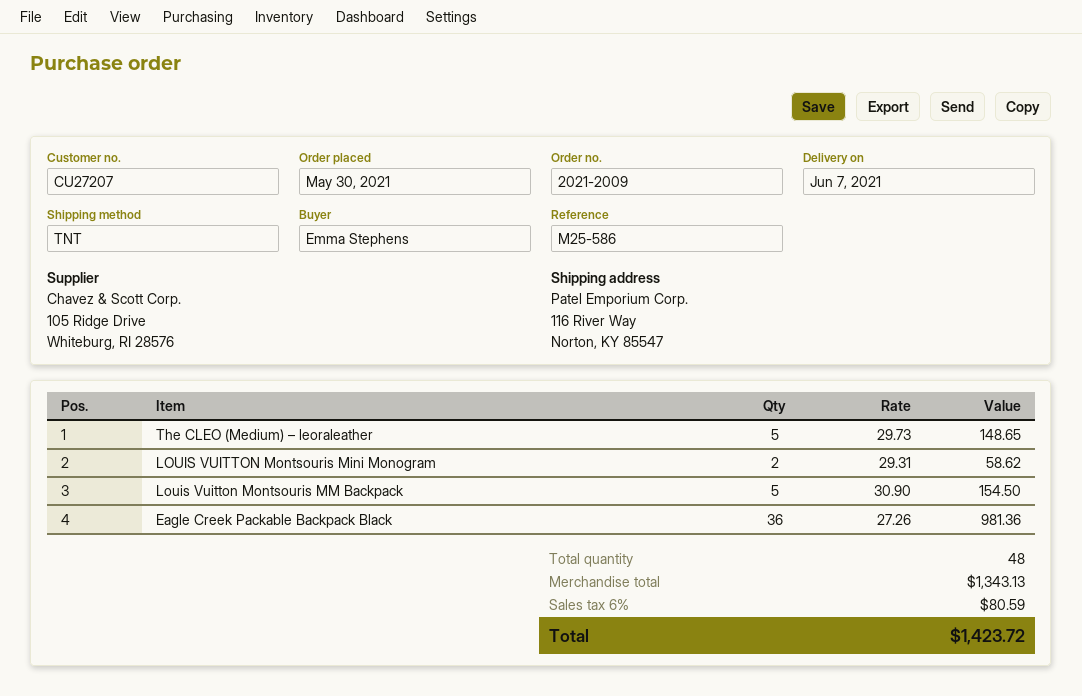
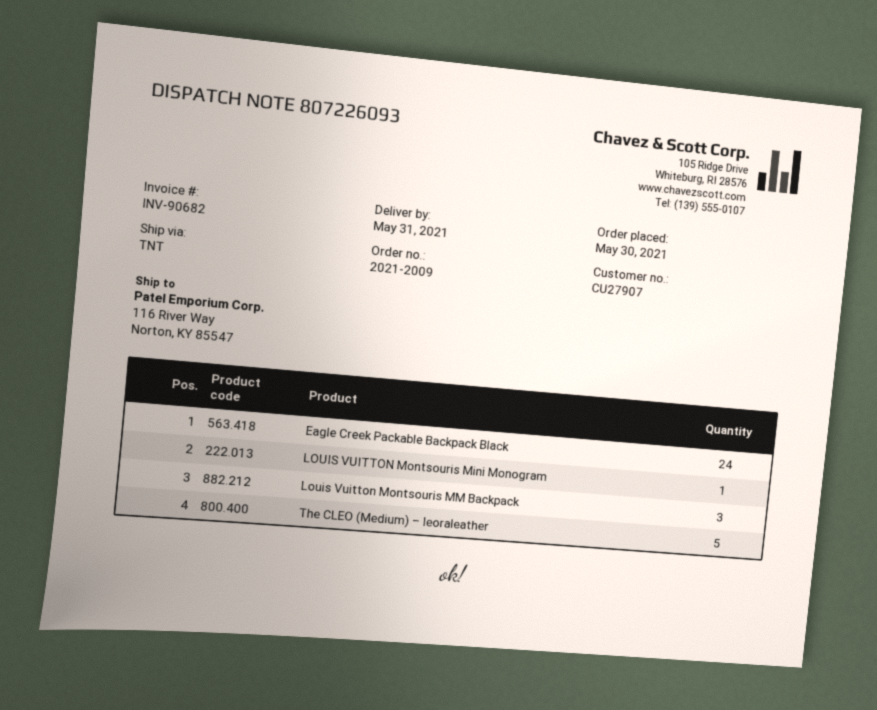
delivery date: 2021-06-07 -> 2021-05-31
customer number: CU27207 -> CU27907
LOUIS VUITTON Montsouris Mini Monogram: 2 -> 1
Louis Vuitton Montsouris MM Backpack: 5 -> 3
Eagle Creek Packable Backpack Black: 36 -> 24

